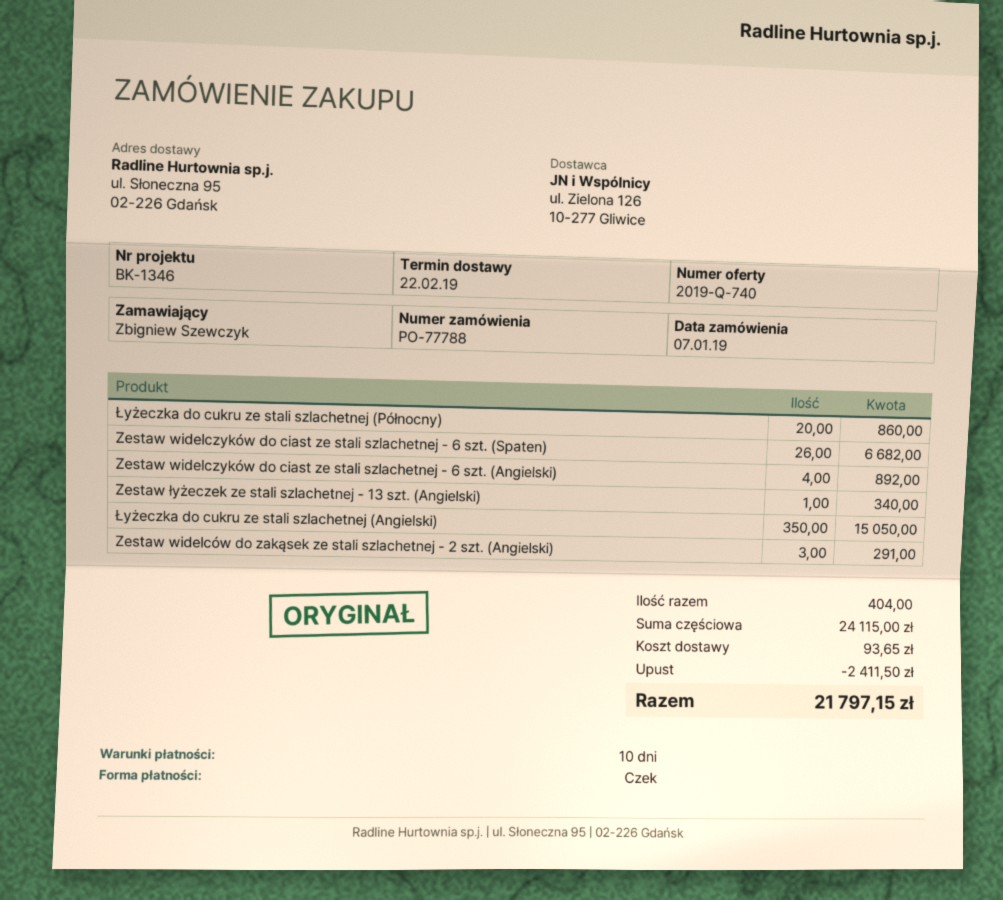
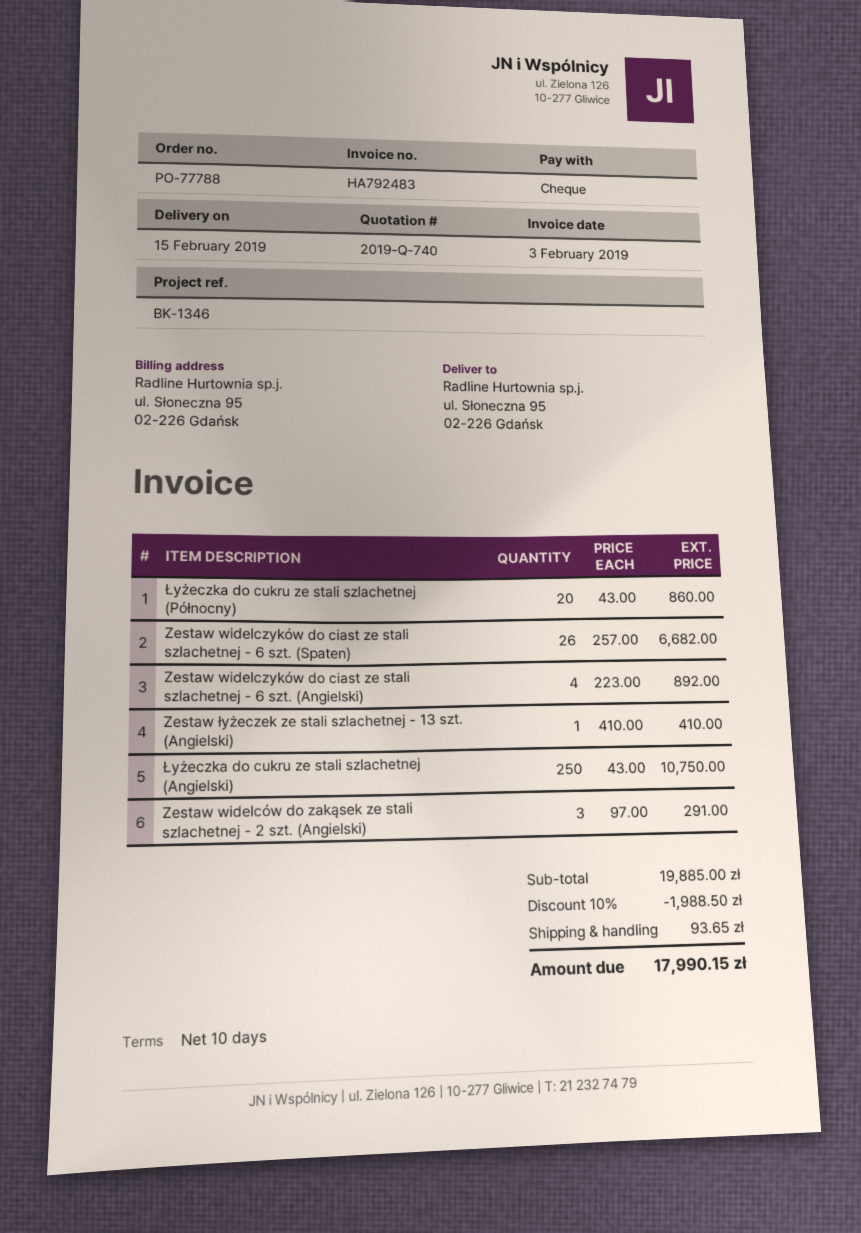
delivery date: 2019-02-22 -> 2019-02-15
Zestaw łyżeczek ze stali szlachetnej - 13 szt. (Angielski): 1 for 340.00 -> 1 for 410.00
Łyżeczka do cukru ze stali szlachetnej (Angielski): 350 for 15050.00 -> 250 for 10750.00
subtotal: 24115.00 -> 19885.00
discount: 2411.50 -> 1988.50
total: 21797.15 -> 17990.15

